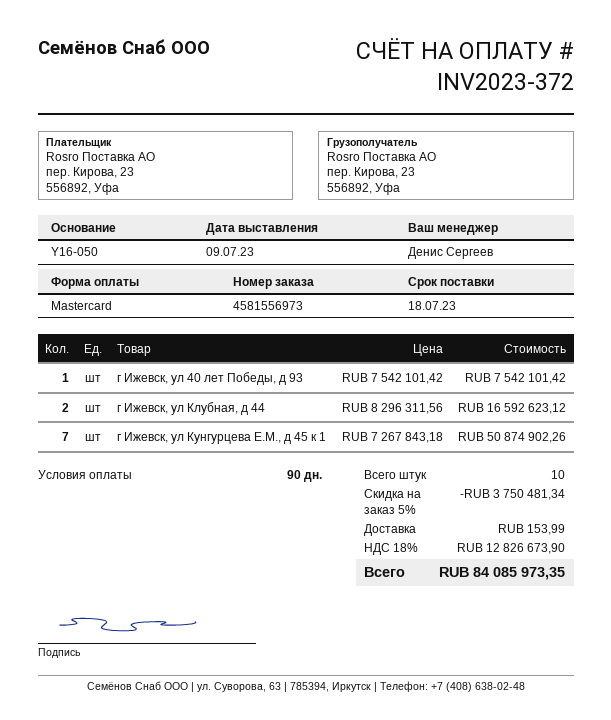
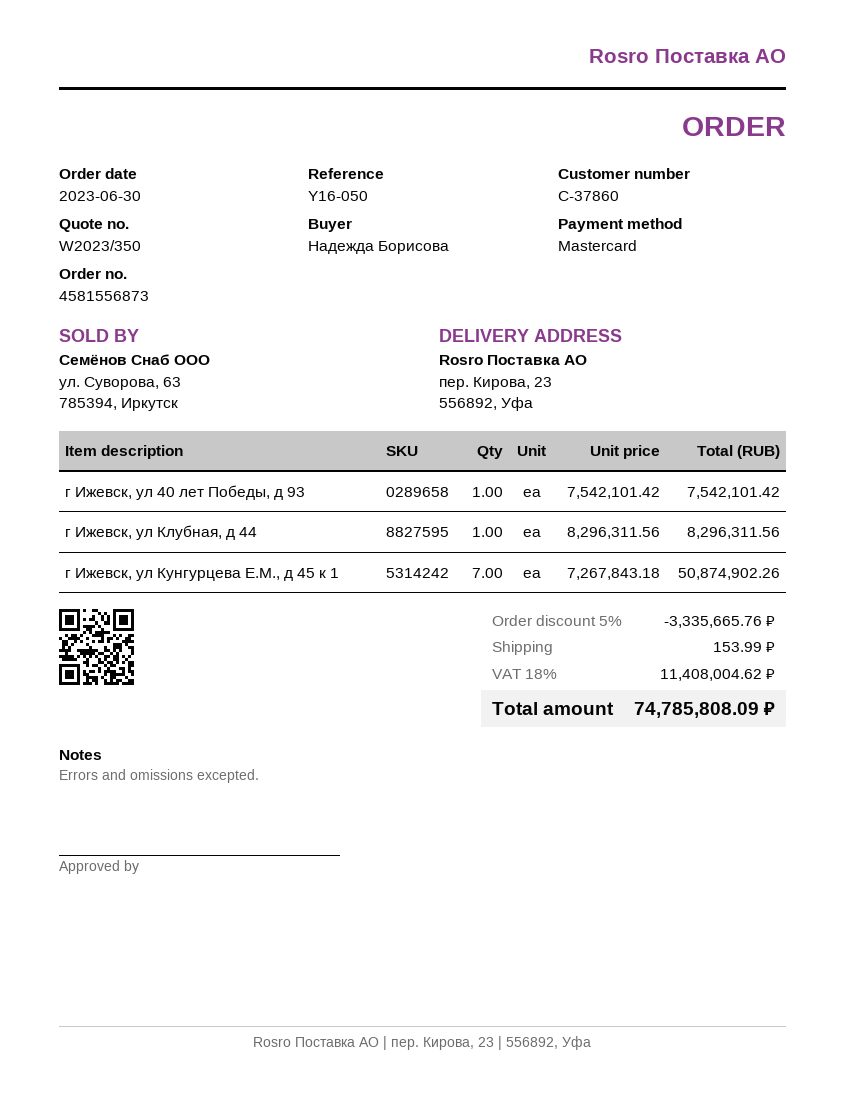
order number: 4581556973 -> 4581556873
г Ижевск, ул Клубная, д 44: 2 x 8296311.56 = 16592623.12 -> 1 x 8296311.56 = 8296311.56
discount: 5% = 3750481.34 -> 5% = 3335665.76
tax: 18% = 12826673.90 -> 18% = 11408004.62
total: 84085973.35 -> 74785808.09

